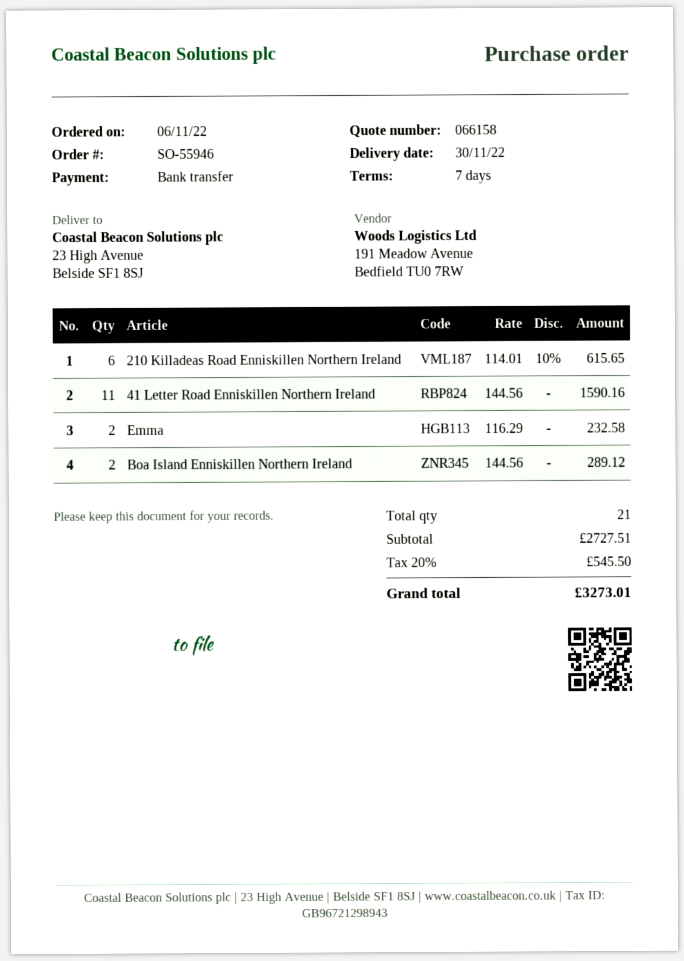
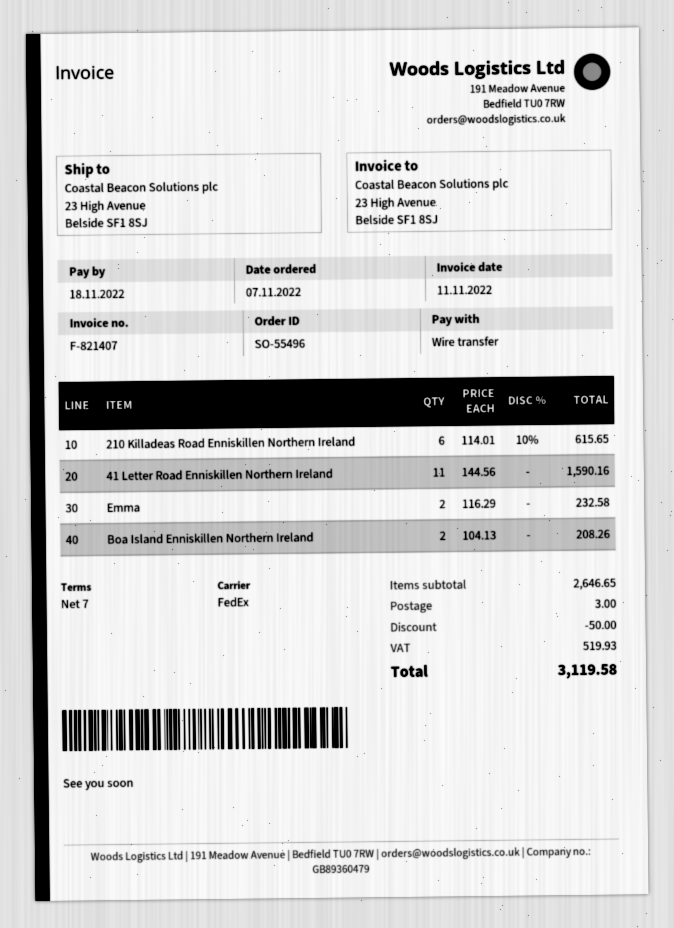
order number: SO-55946 -> SO-55496
order date: 2022-11-06 -> 2022-11-07
Boa Island Enniskillen Northern Ireland: 2 x 144.56 = 289.12 -> 2 x 104.13 = 208.26
subtotal: 2727.51 -> 2646.65
discount: none -> 50.00
shipping: none -> 3.00
tax: 545.50 -> 519.93
total: 3273.01 -> 3119.58

